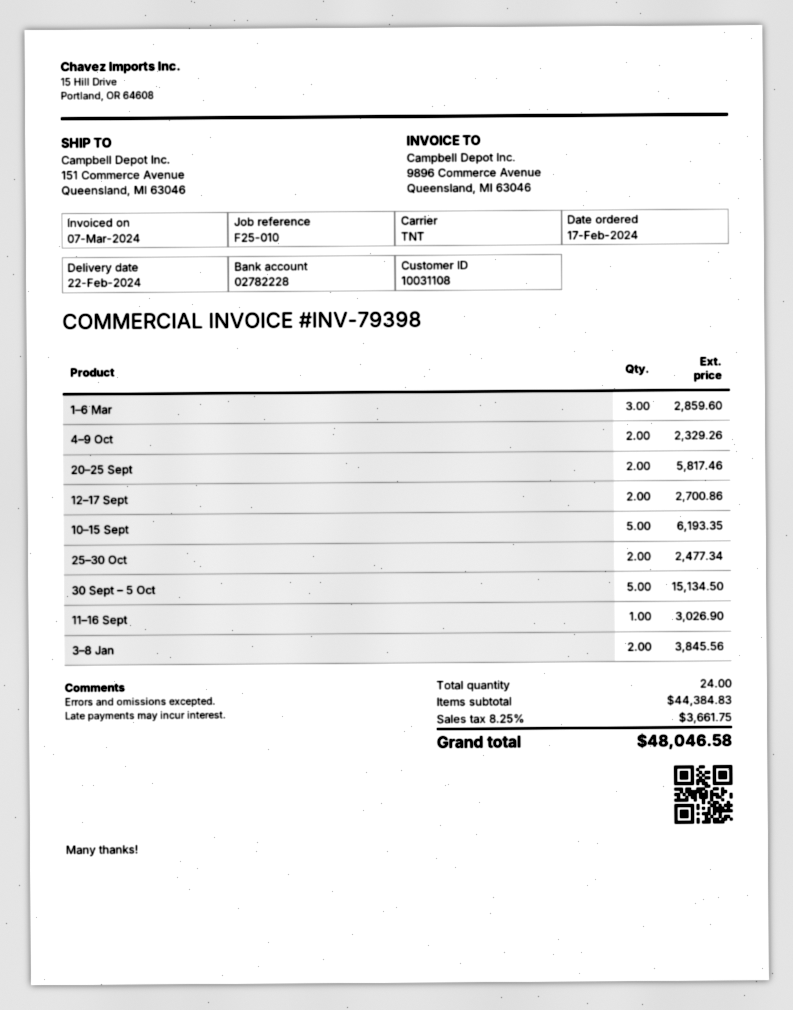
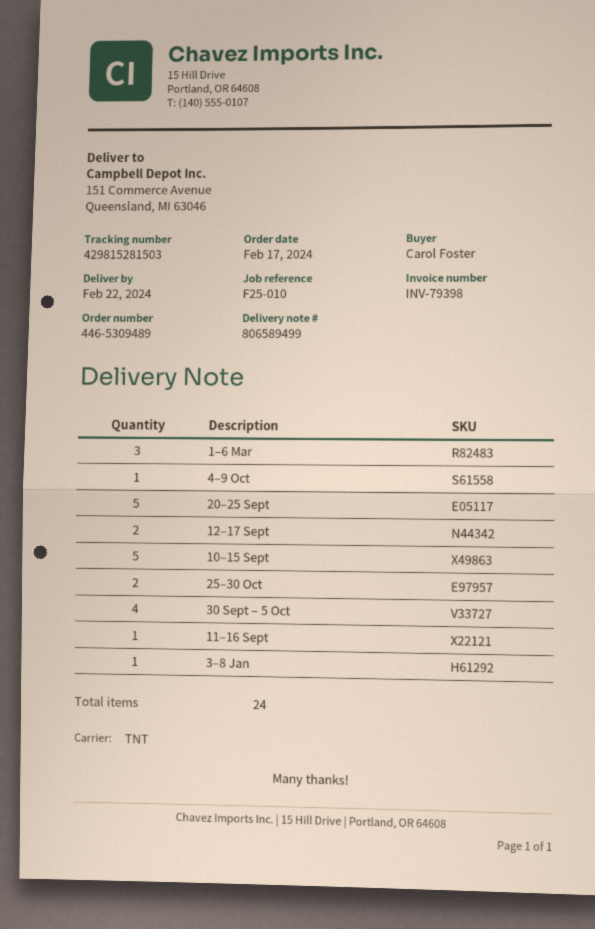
4–9 Oct: 2 -> 1
20–25 Sept: 2 -> 5
30 Sept – 5 Oct: 5 -> 4
3–8 Jan: 2 -> 1

